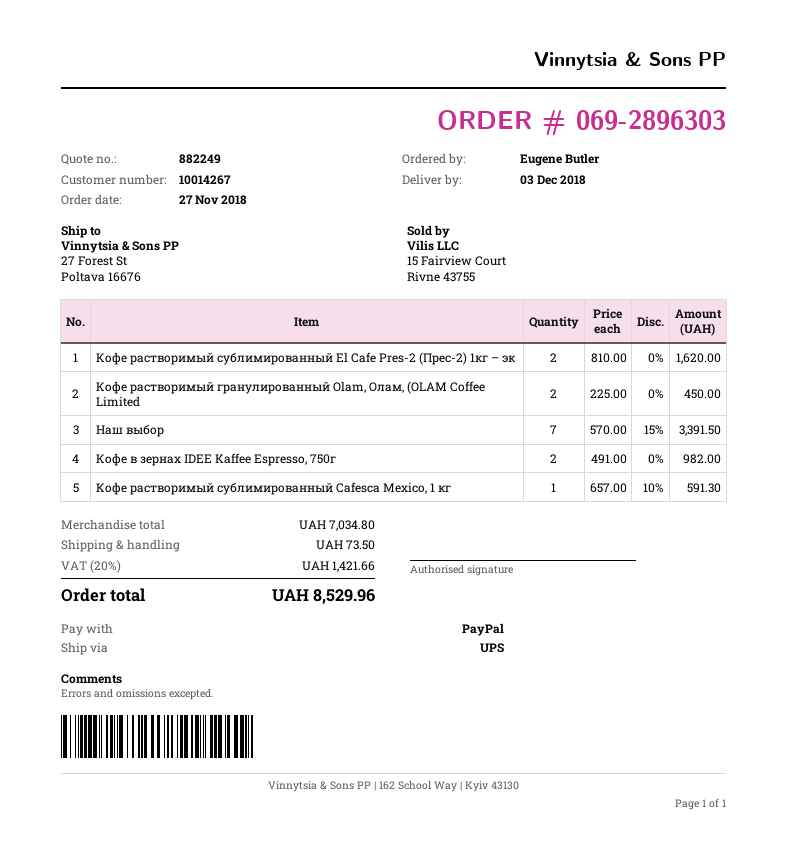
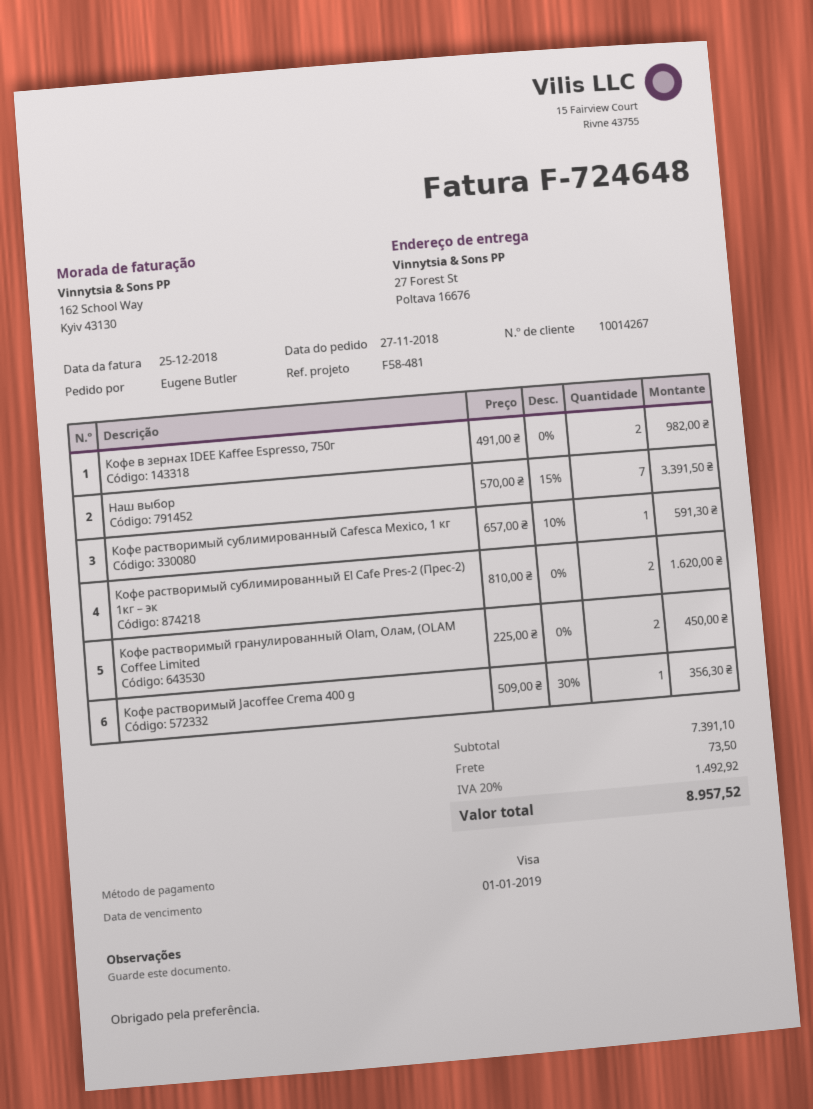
payment method: PayPal -> Visa
Кофе растворимый Jacoffee Crema 400 g: none -> 1 x 509.00 - 30% = 356.30
subtotal: 7034.80 -> 7391.10
tax: 20% = 1421.66 -> 20% = 1492.92
total: 8529.96 -> 8957.52

